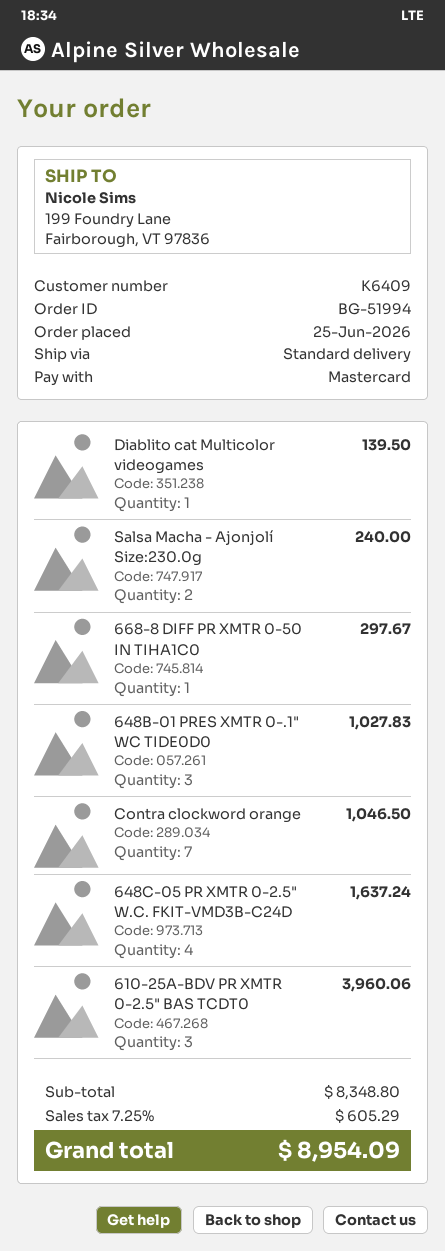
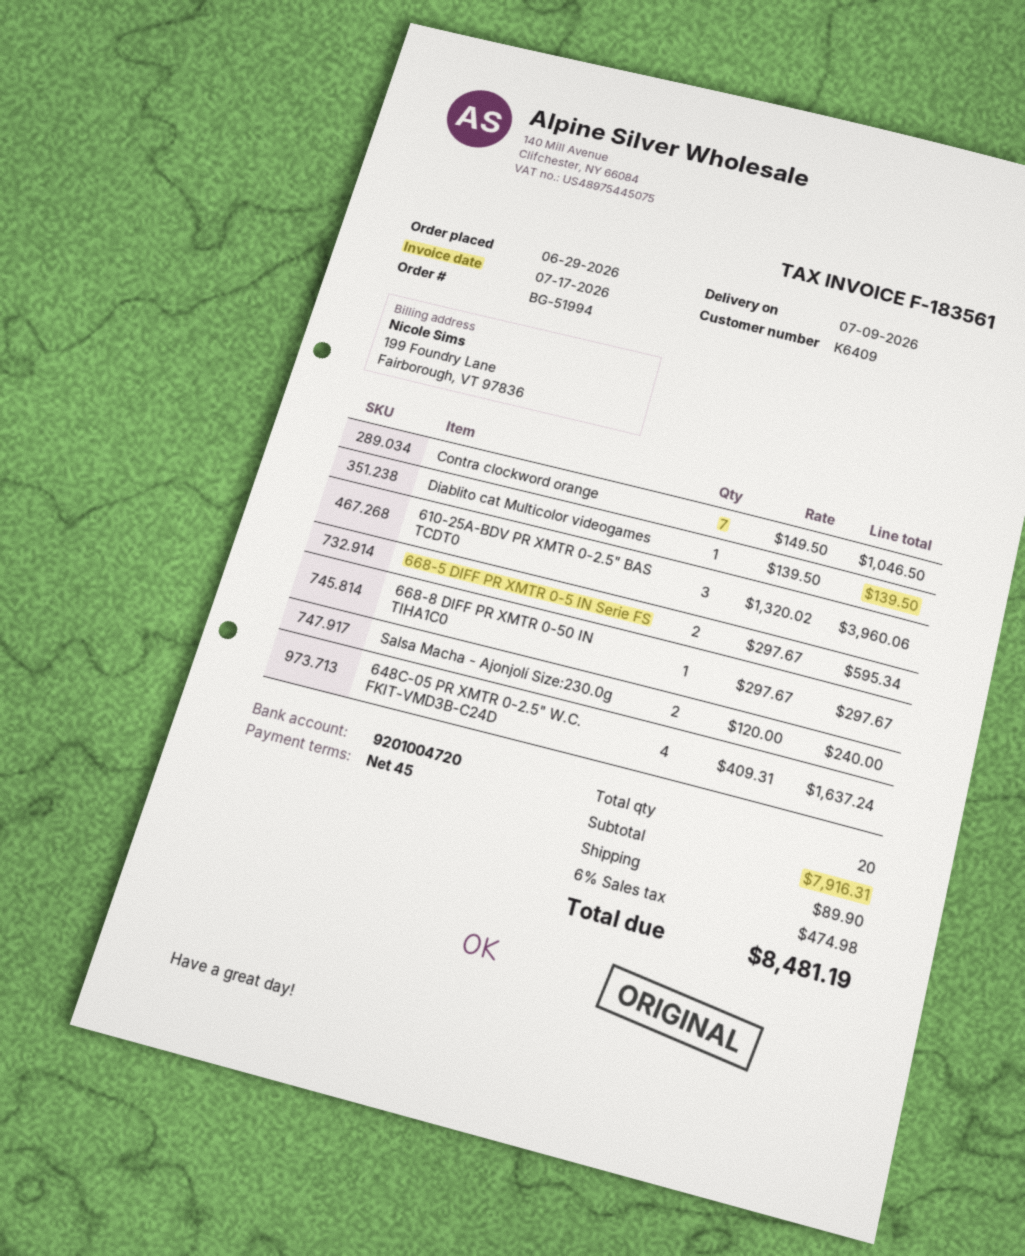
order date: 2026-06-25 -> 2026-06-29
648B-01 PRES XMTR 0-.1" WC TIDE0D0: 3 for 1027.83 -> none
668-5 DIFF PR XMTR 0-5 IN Serie FS: none -> 2 for 595.34
subtotal: 8348.80 -> 7916.31
shipping: none -> 89.90
tax: 7.25% = 605.29 -> 6% = 474.98
total: 8954.09 -> 8481.19

